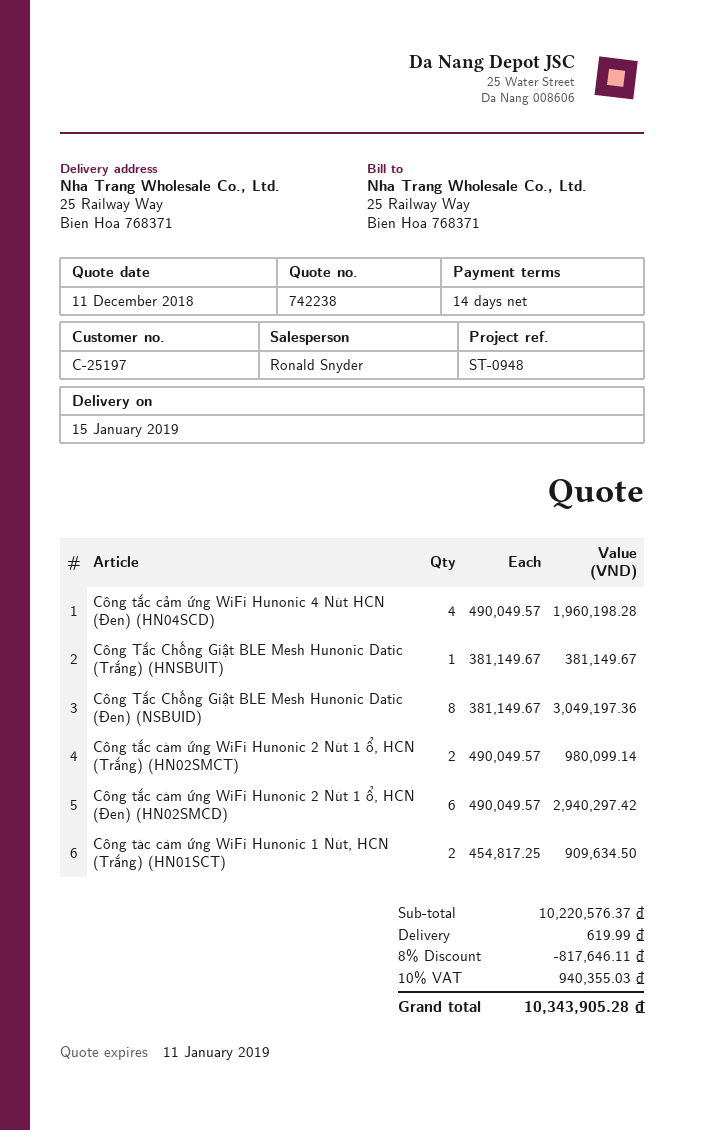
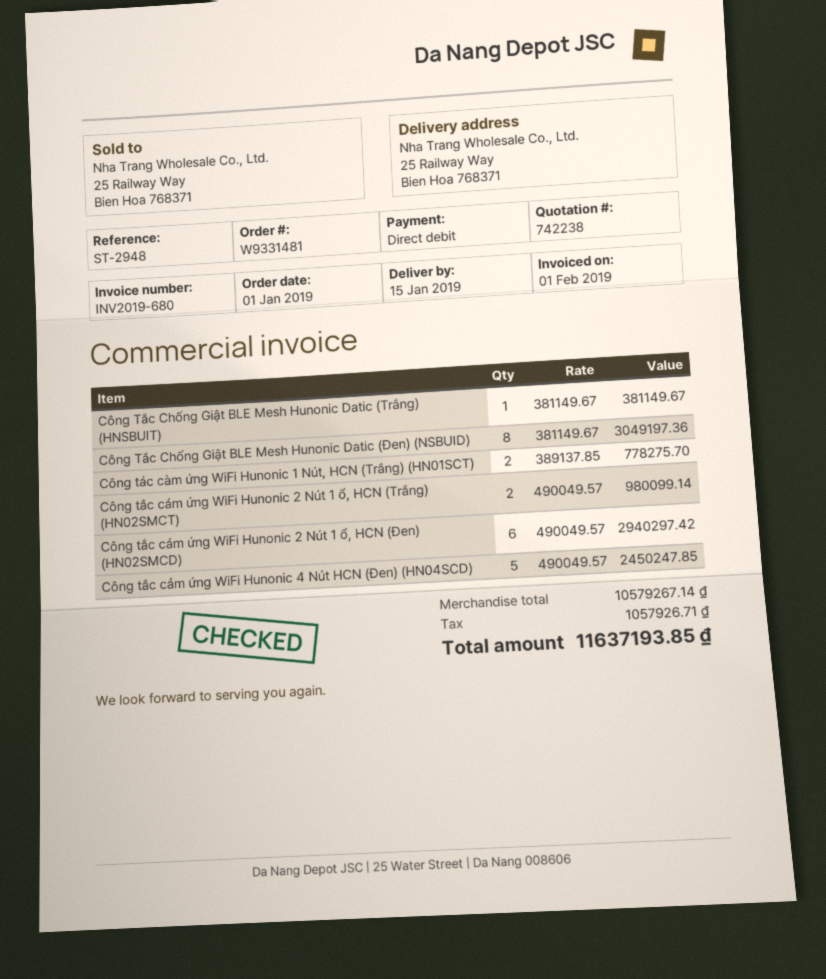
reference: ST-0948 -> ST-2948
Công tắc cảm ứng WiFi Hunonic 4 Nút HCN (Đen) (HN04SCD): 4 x 490049.57 = 1960198.28 -> 5 x 490049.57 = 2450247.85
Công tác càm ứng WiFi Hunonic 1 Nút, HCN (Trắng) (HN01SCT): 2 x 454817.25 = 909634.50 -> 2 x 389137.85 = 778275.70
subtotal: 10220576.37 -> 10579267.14
discount: 8% = 817646.11 -> none
shipping: 619.99 -> none
tax: 940355.03 -> 1057926.71
total: 10343905.28 -> 11637193.85

